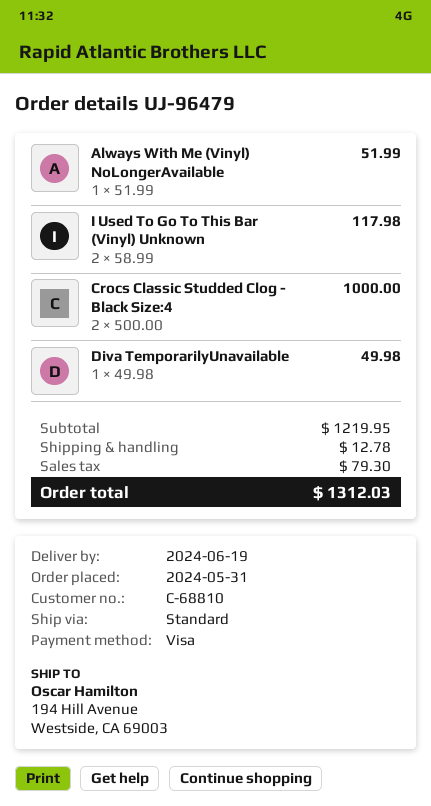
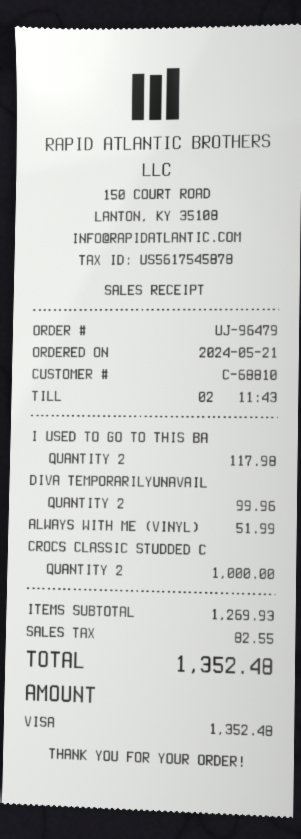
order date: 2024-05-31 -> 2024-05-21
Diva TemporarilyUnavailable: 1 for 49.98 -> 2 for 99.96
subtotal: 1219.95 -> 1269.93
shipping: 12.78 -> none
tax: 79.30 -> 82.55
total: 1312.03 -> 1352.48

